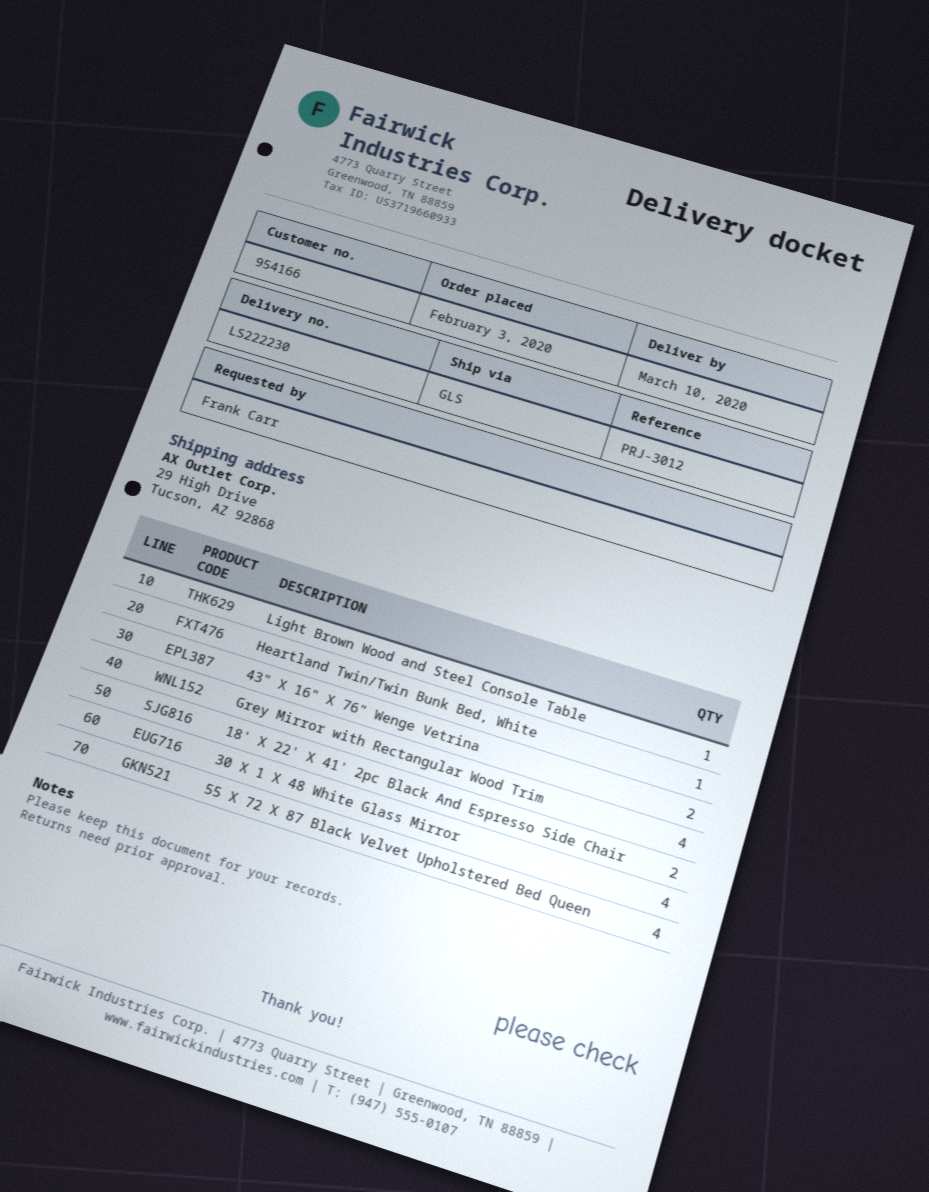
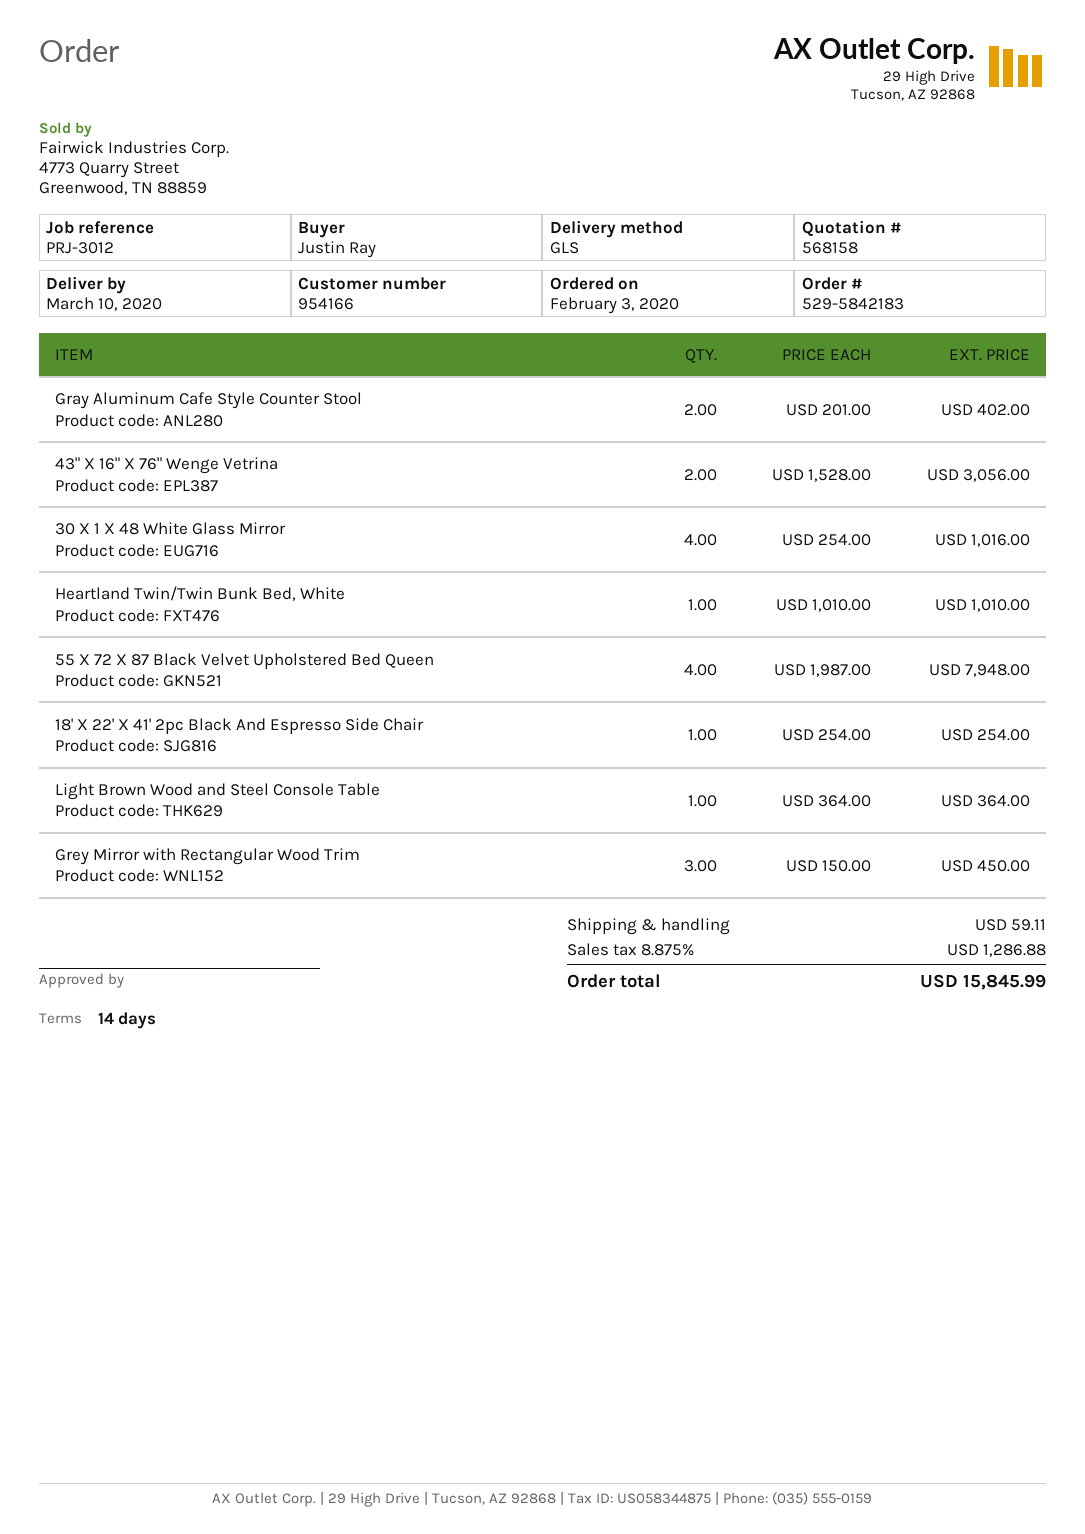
ordered by: Frank Carr -> Justin Ray
Grey Mirror with Rectangular Wood Trim: 4 -> 3
18' X 22' X 41' 2pc Black And Espresso Side Chair: 2 -> 1
Gray Aluminum Cafe Style Counter Stool: none -> 2

